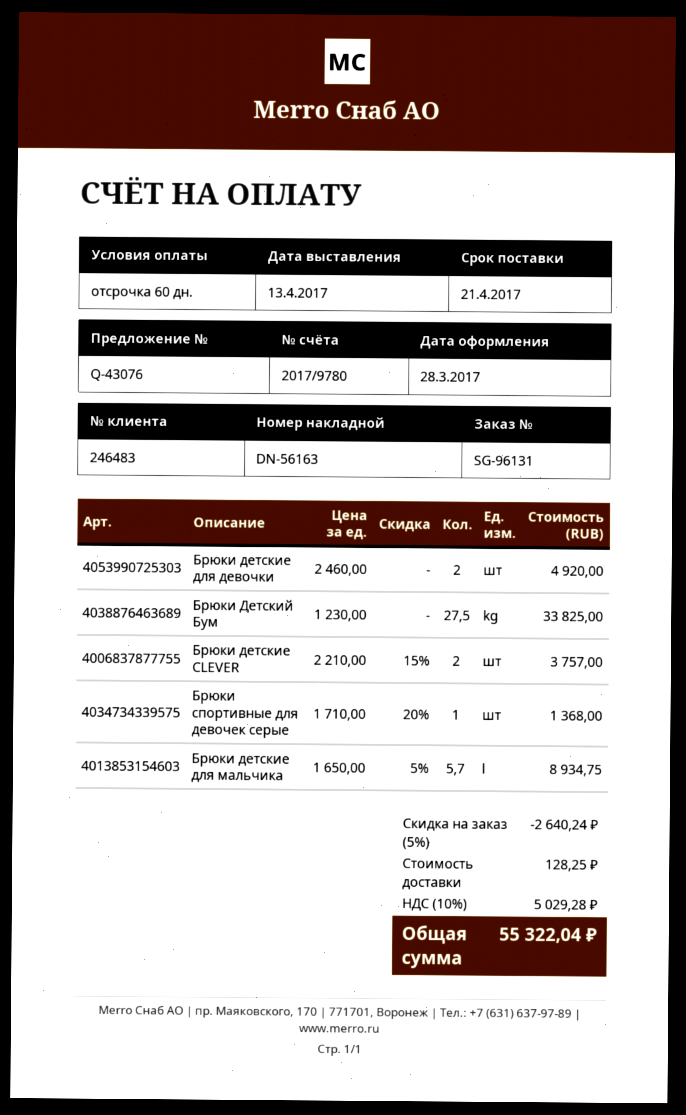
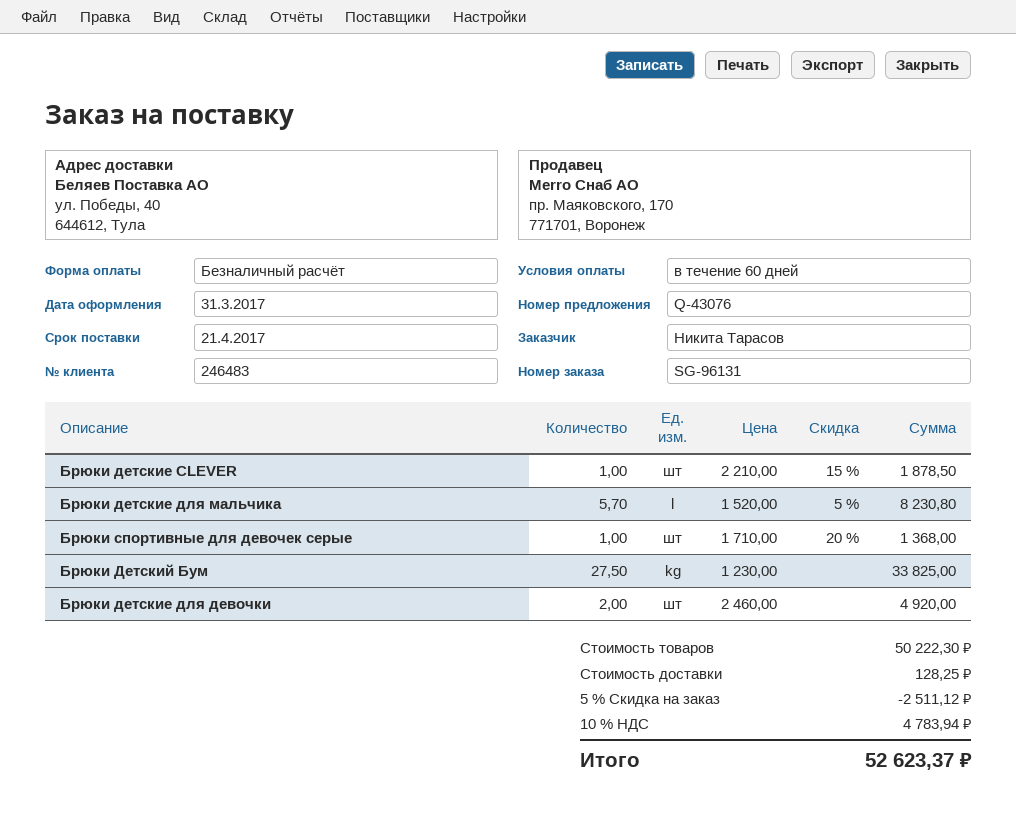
order date: 2017-03-28 -> 2017-03-31
Брюки детские CLEVER: 2 x 2210.00 - 15% = 3757.00 -> 1 x 2210.00 - 15% = 1878.50
Брюки детские для мальчика: 5.7 x 1650.00 - 5% = 8934.75 -> 5.7 x 1520.00 - 5% = 8230.80
discount: 5% = 2640.24 -> 5% = 2511.12
tax: 10% = 5029.28 -> 10% = 4783.94
total: 55322.04 -> 52623.37

